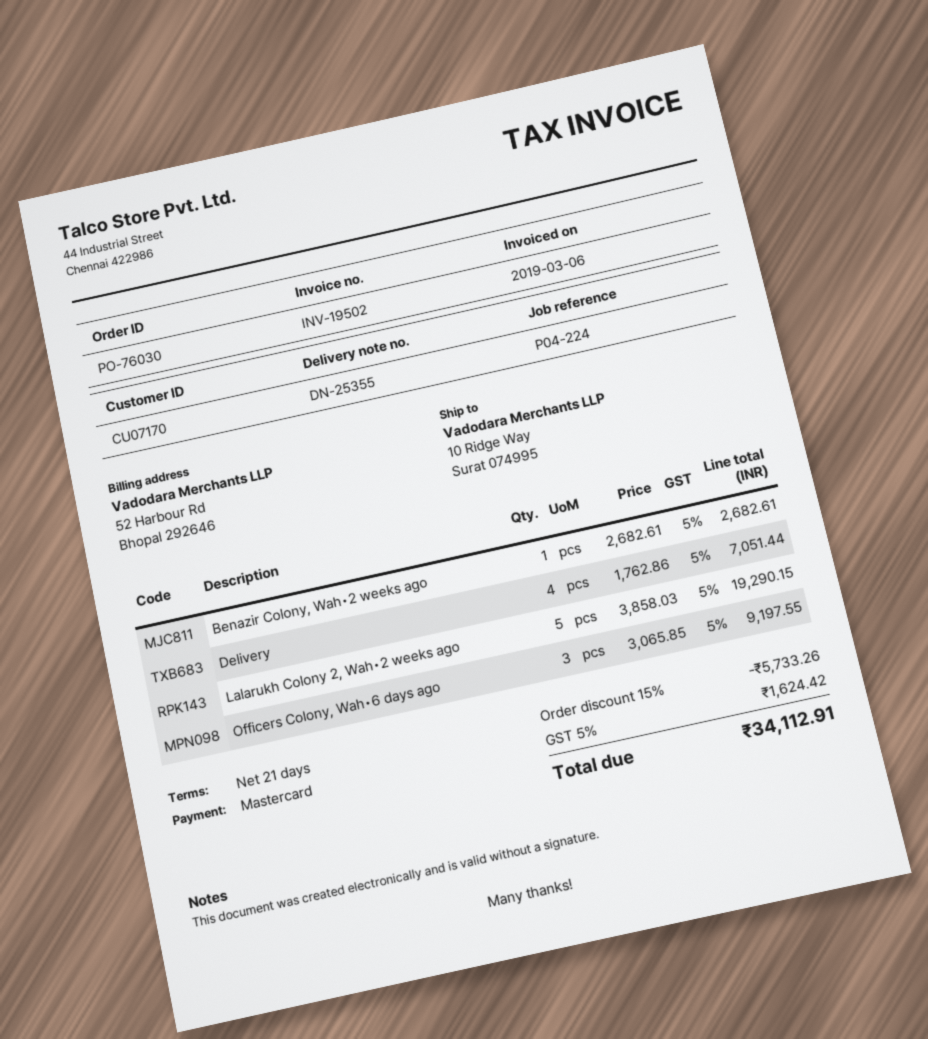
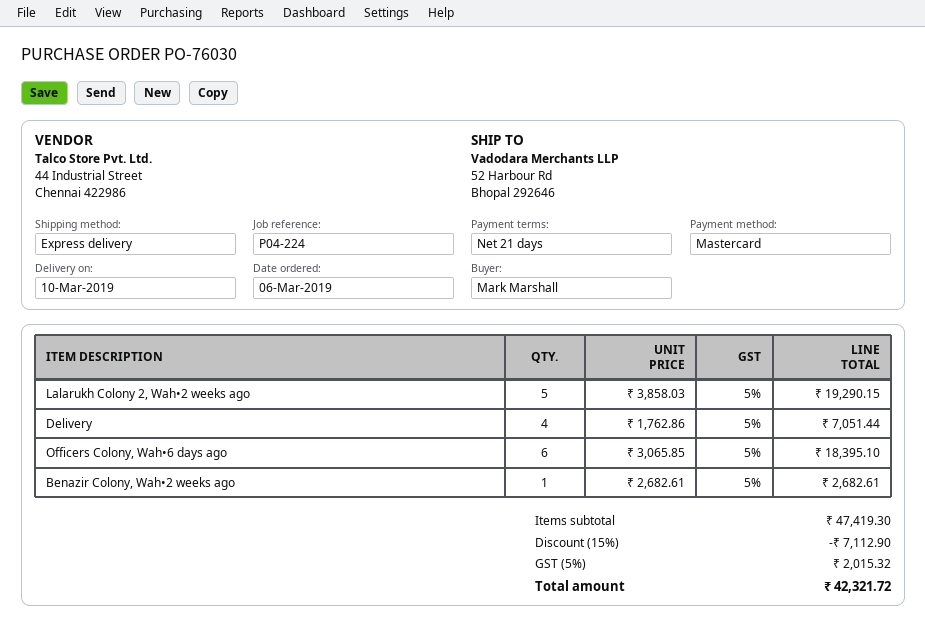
ship to: 10 Ridge Way, Surat 074995 -> 52 Harbour Rd, Bhopal 292646
Officers Colony, Wah•6 days ago: 3 x 3065.85 = 9197.55 -> 6 x 3065.85 = 18395.10
discount: 15% = 5733.26 -> 15% = 7112.90
tax: 5% = 1624.42 -> 5% = 2015.32
total: 34112.91 -> 42321.72

